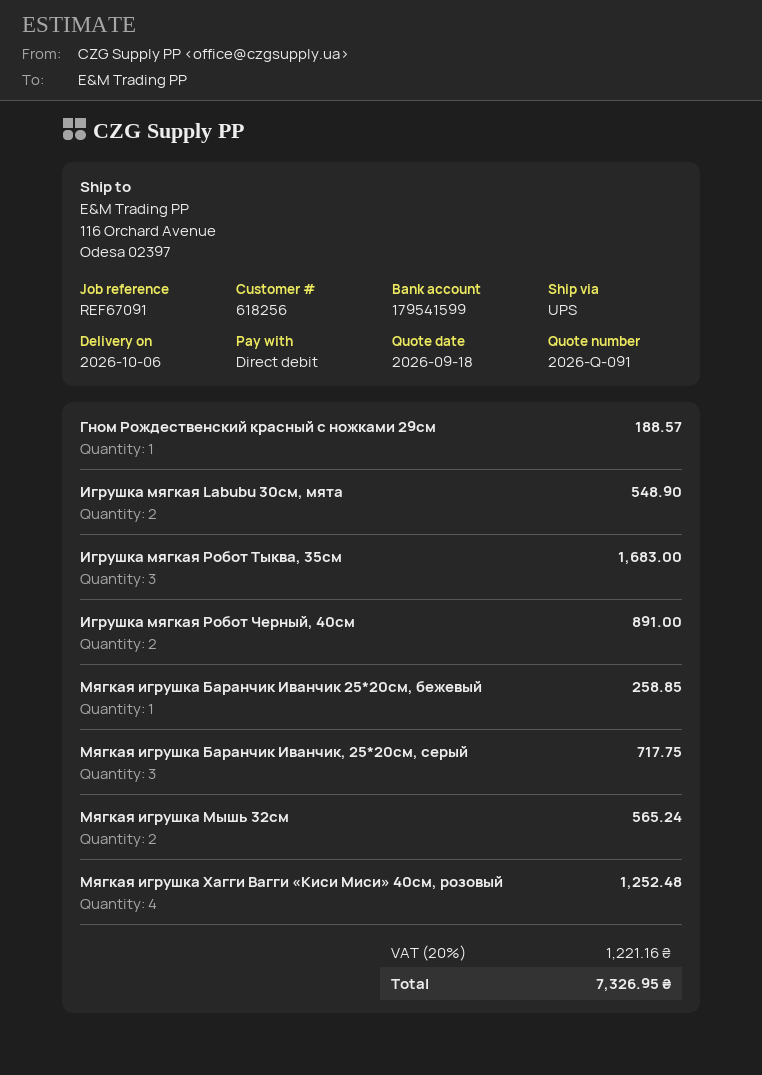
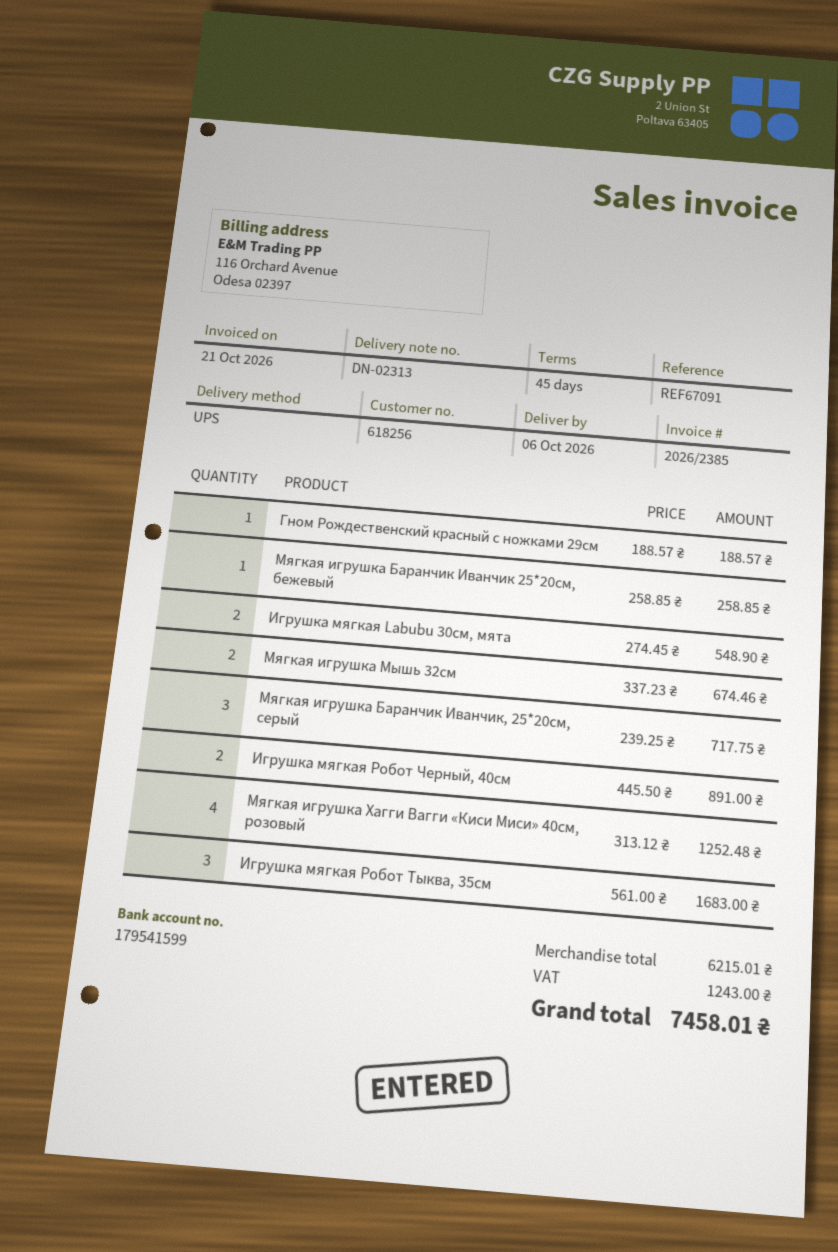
Мягкая игрушка Мышь 32см: 2 for 565.24 -> 2 for 674.46
tax: 1221.16 -> 1243.00
total: 7326.95 -> 7458.01

